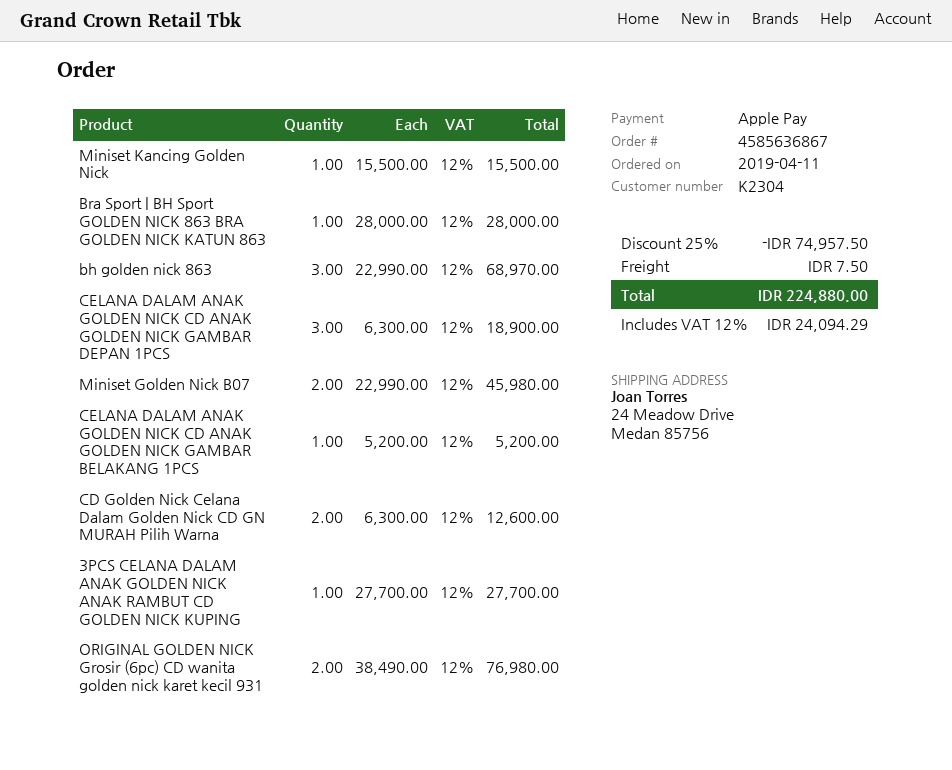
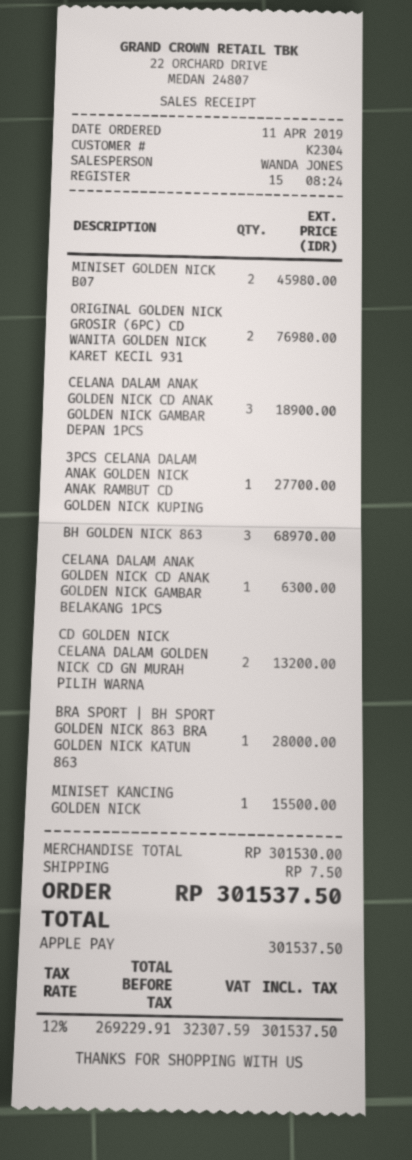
CELANA DALAM ANAK GOLDEN NICK CD ANAK GOLDEN NICK GAMBAR BELAKANG 1PCS: 1 for 5200.00 -> 1 for 6300.00
CD Golden Nick Celana Dalam Golden Nick CD GN MURAH Pilih Warna: 2 for 12600.00 -> 2 for 13200.00
discount: 25% = 74957.50 -> none
tax: 12% = 24094.29 -> 12% = 32307.59
total: 224880.00 -> 301537.50

